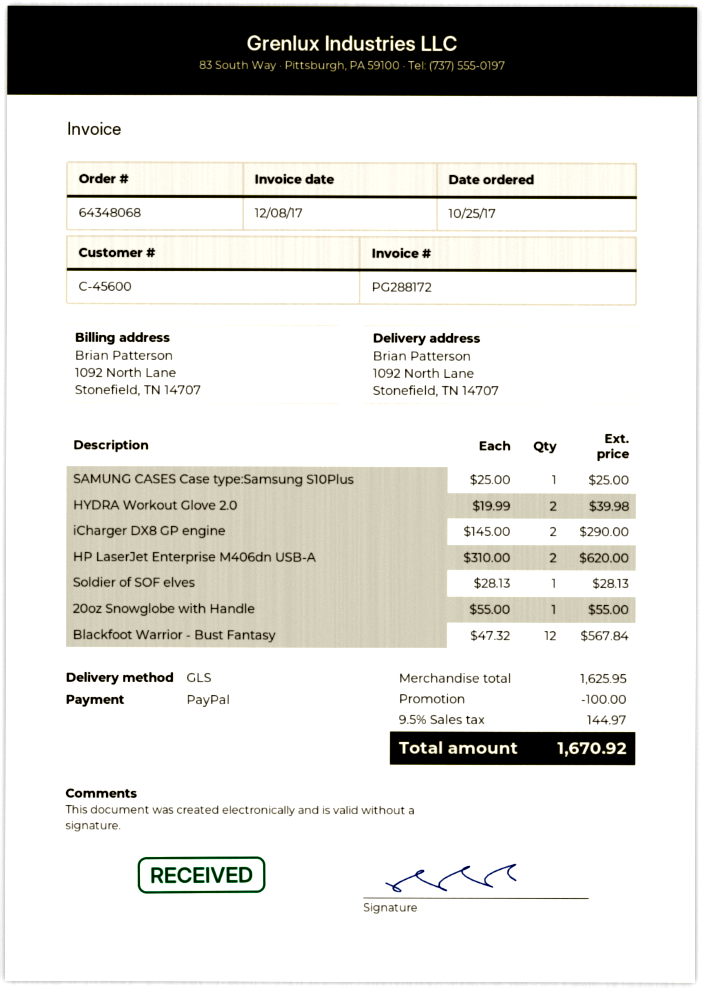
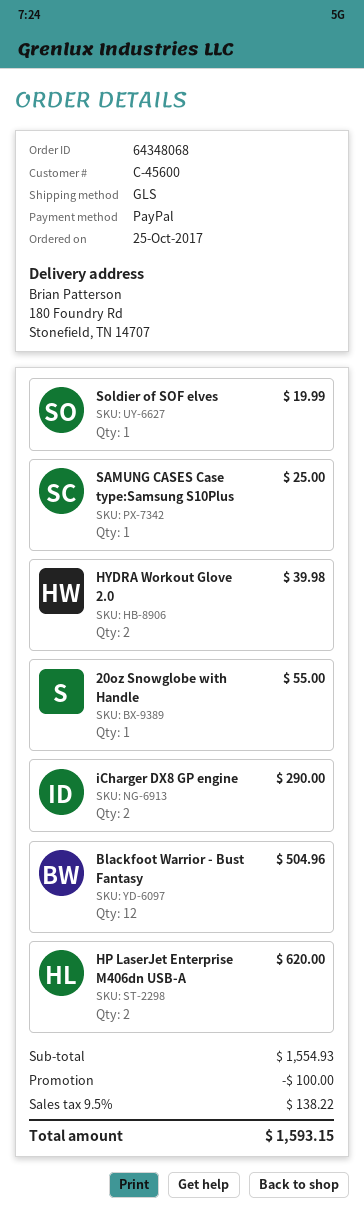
ship to: 1092 North Lane, Stonefield, TN 14707 -> 180 Foundry Rd, Stonefield, TN 14707
Soldier of SOF elves: 1 for 28.13 -> 1 for 19.99
Blackfoot Warrior - Bust Fantasy: 12 for 567.84 -> 12 for 504.96
subtotal: 1625.95 -> 1554.93
tax: 9.5% = 144.97 -> 9.5% = 138.22
total: 1670.92 -> 1593.15

